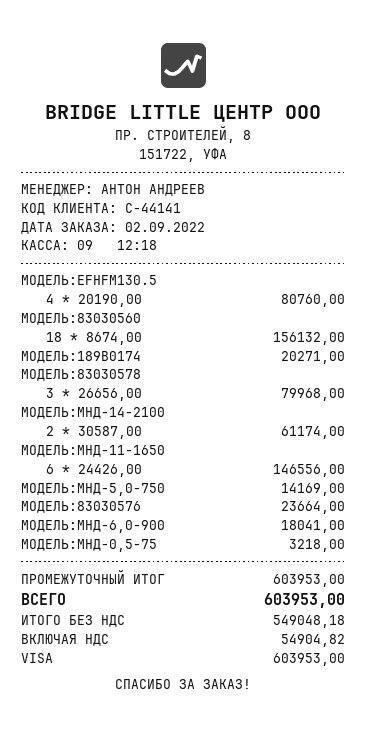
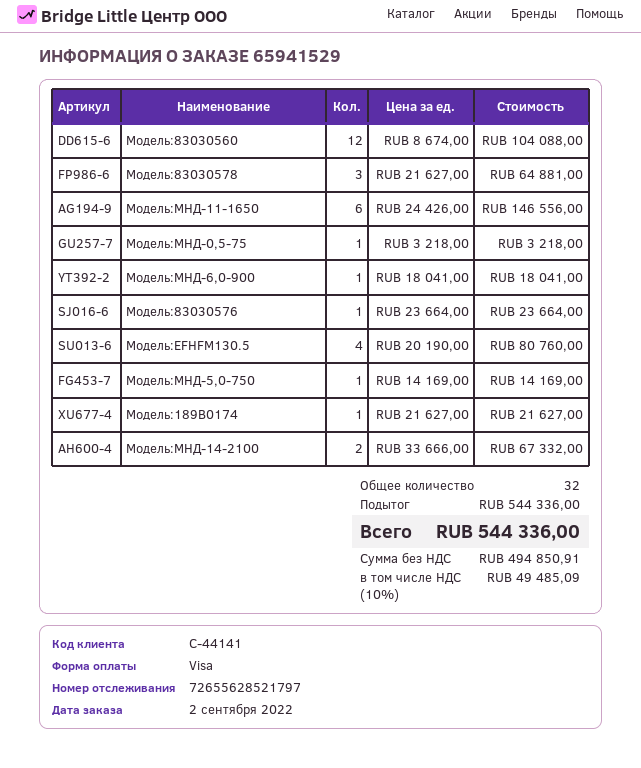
МОДЕЛЬ:83030560: 18 x 8674.00 = 156132.00 -> 12 x 8674.00 = 104088.00
МОДЕЛЬ:189B0174: 1 x 20271.00 = 20271.00 -> 1 x 21627.00 = 21627.00
МОДЕЛЬ:83030578: 3 x 26656.00 = 79968.00 -> 3 x 21627.00 = 64881.00
МОДЕЛЬ:МНД-14-2100: 2 x 30587.00 = 61174.00 -> 2 x 33666.00 = 67332.00
subtotal: 603953.00 -> 544336.00
net: 549048.18 -> 494850.91
tax: 54904.82 -> 49485.09
total: 603953.00 -> 544336.00

